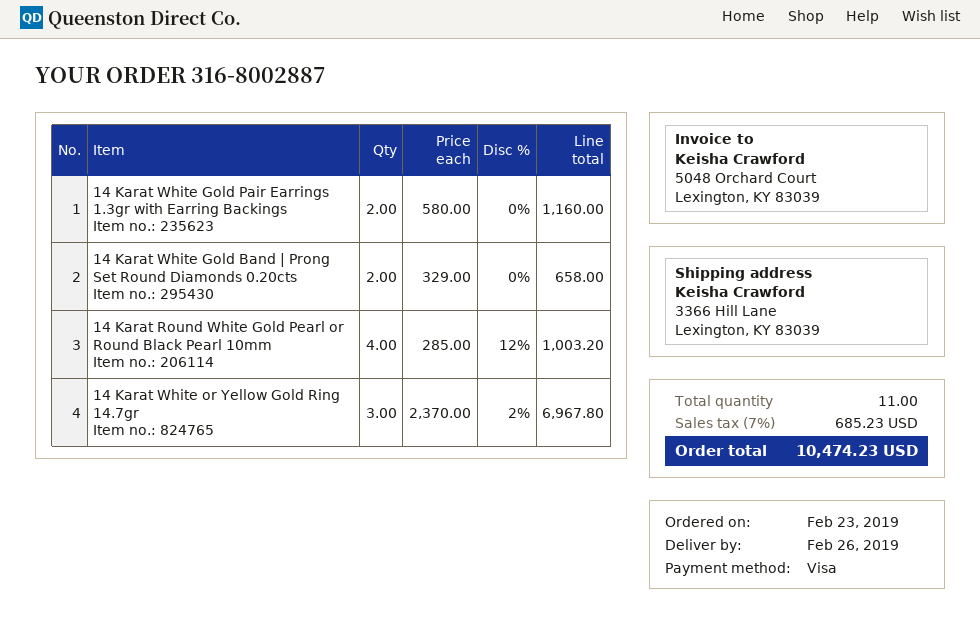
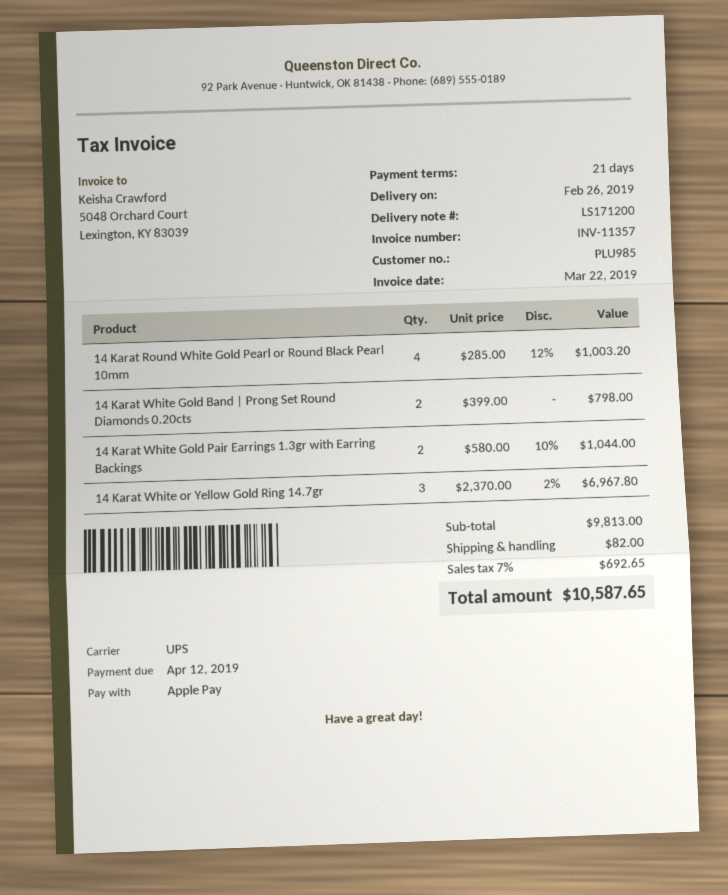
payment method: Visa -> Apple Pay
14 Karat White Gold Pair Earrings 1.3gr with Earring Backings: 2 x 580.00 = 1160.00 -> 2 x 580.00 - 10% = 1044.00
14 Karat White Gold Band | Prong Set Round Diamonds 0.20cts: 2 x 329.00 = 658.00 -> 2 x 399.00 = 798.00
shipping: none -> 82.00
tax: 7% = 685.23 -> 7% = 692.65
total: 10474.23 -> 10587.65

